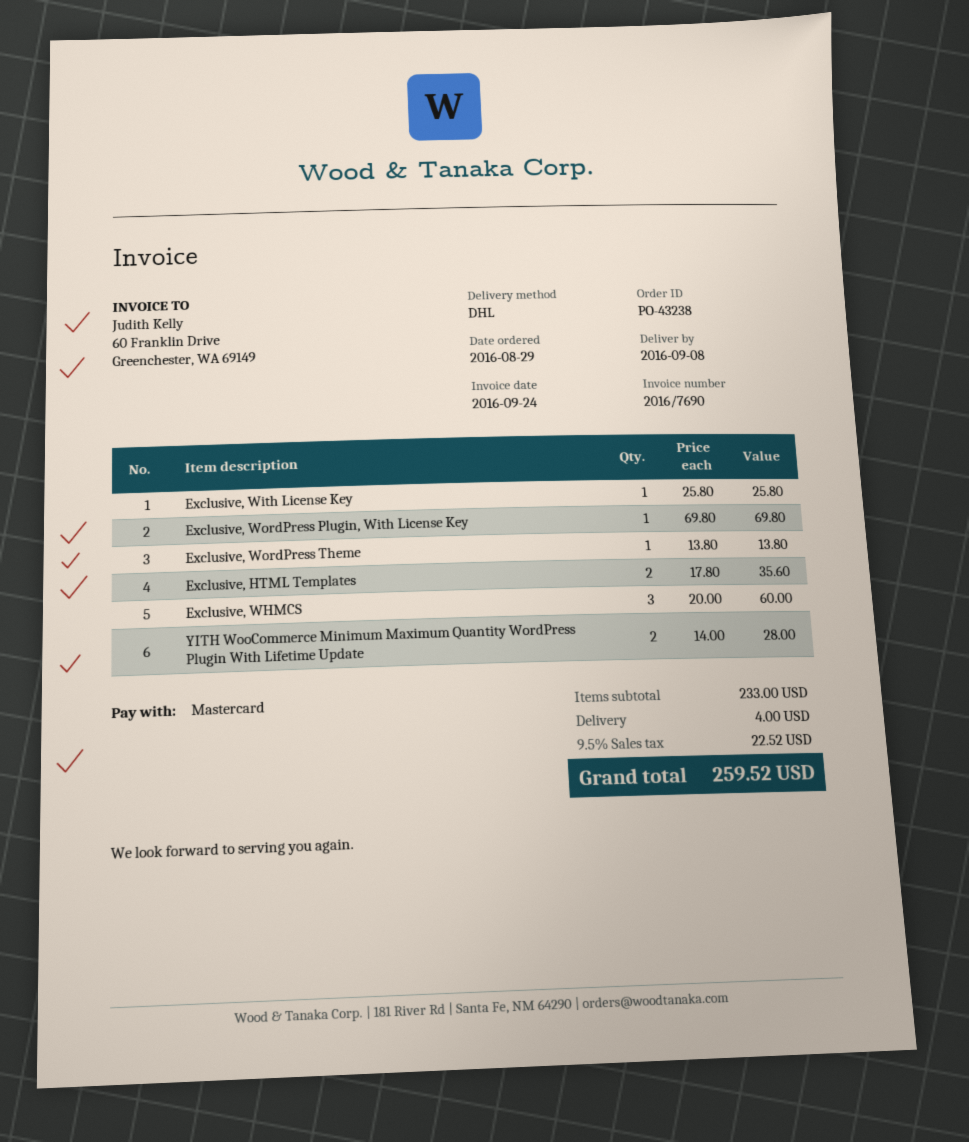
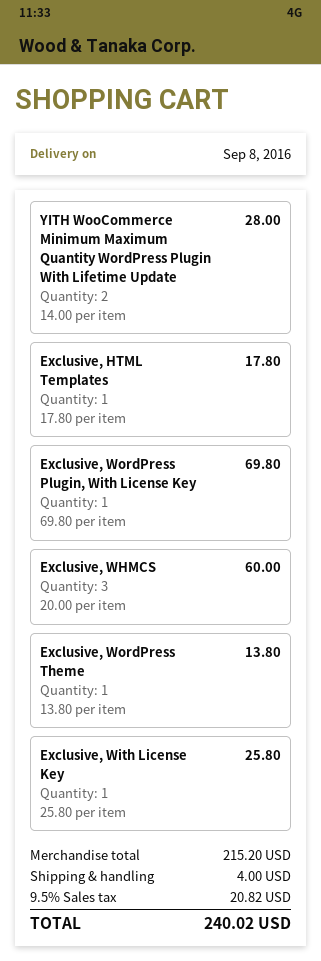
Exclusive, HTML Templates: 2 x 17.80 = 35.60 -> 1 x 17.80 = 17.80
subtotal: 233.00 -> 215.20
tax: 9.5% = 22.52 -> 9.5% = 20.82
total: 259.52 -> 240.02

